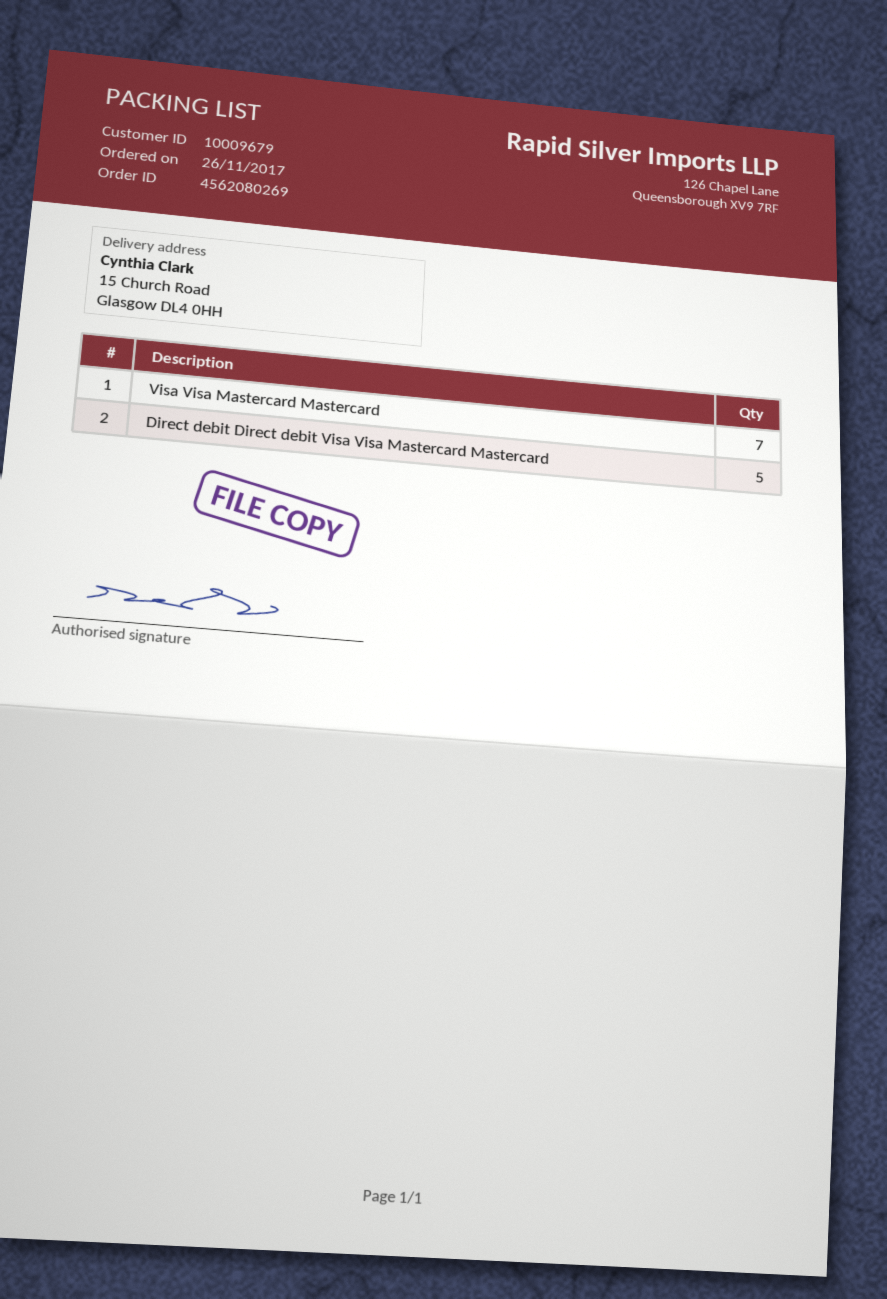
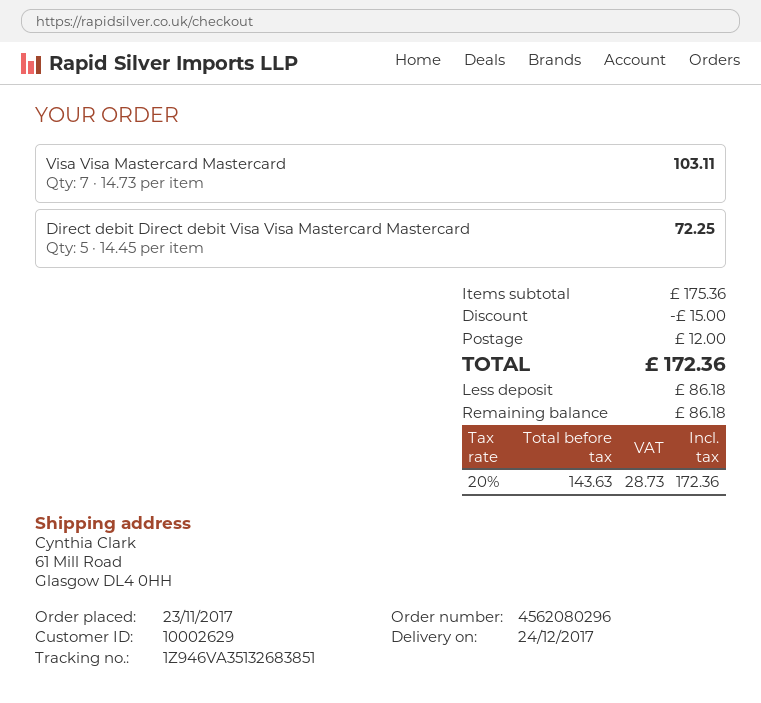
order number: 4562080269 -> 4562080296
order date: 2017-11-26 -> 2017-11-23
customer number: 10009679 -> 10002629
ship to: 15 Church Road, Glasgow DL4 0HH -> 61 Mill Road, Glasgow DL4 0HH

